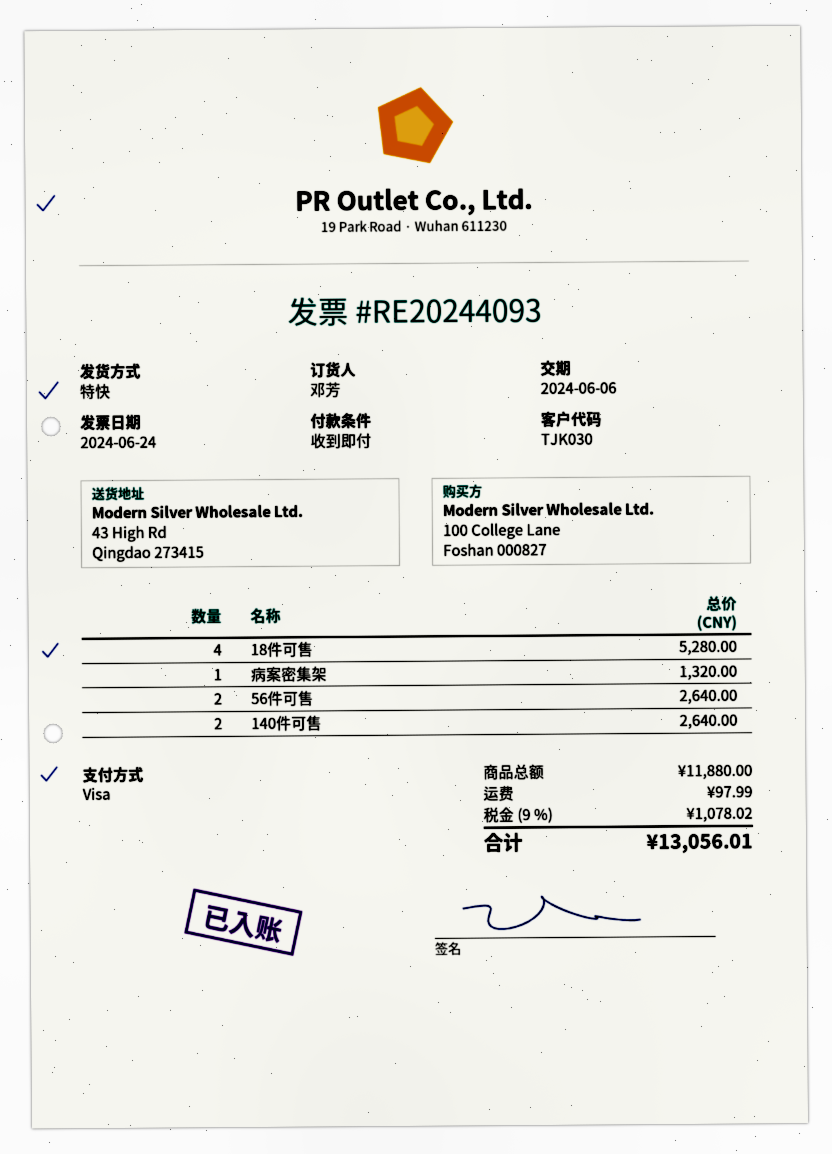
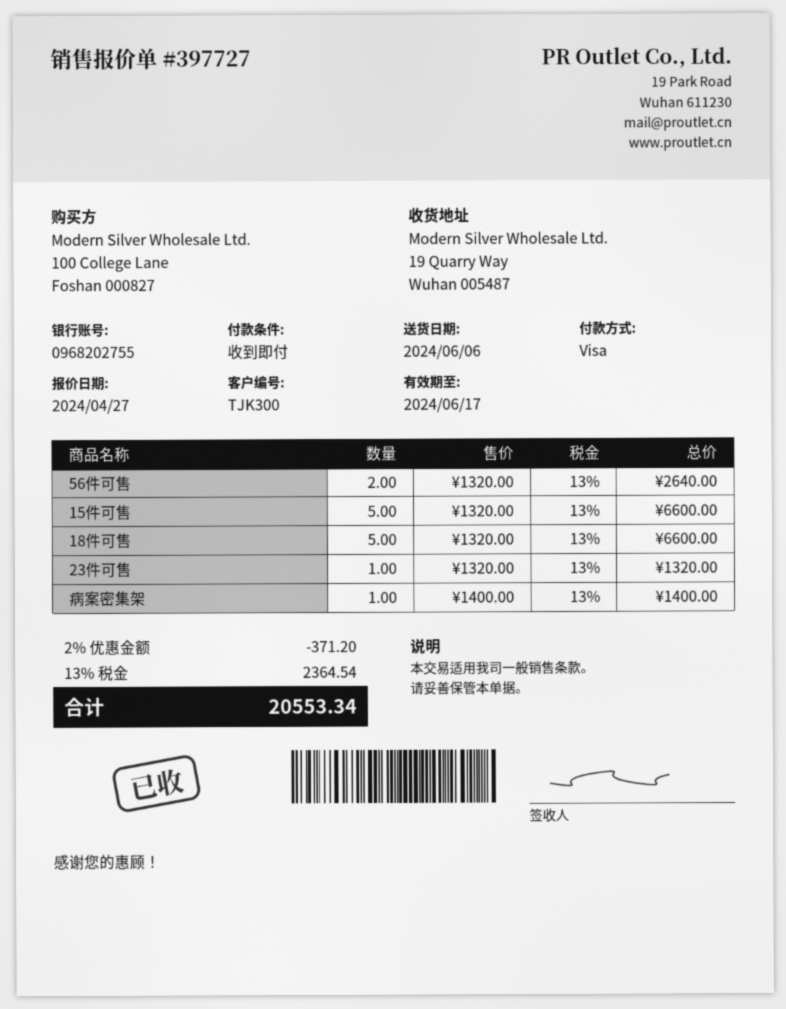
customer number: TJK030 -> TJK300
ship to: 43 High Rd, Qingdao 273415 -> 19 Quarry Way, Wuhan 005487
18件可售: 4 for 5280.00 -> 5 for 6600.00
病案密集架: 1 for 1320.00 -> 1 for 1400.00
140件可售: 2 for 2640.00 -> none
15件可售: none -> 5 for 6600.00
23件可售: none -> 1 for 1320.00
discount: none -> 2% = 371.20
shipping: 97.99 -> none
tax: 9% = 1078.02 -> 13% = 2364.54
total: 13056.01 -> 20553.34

